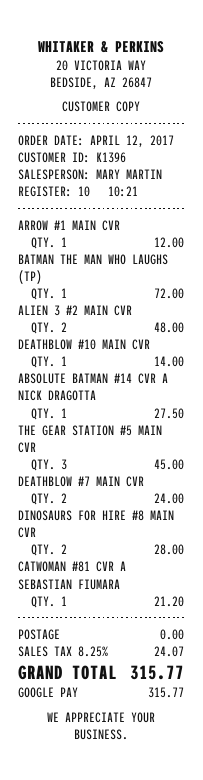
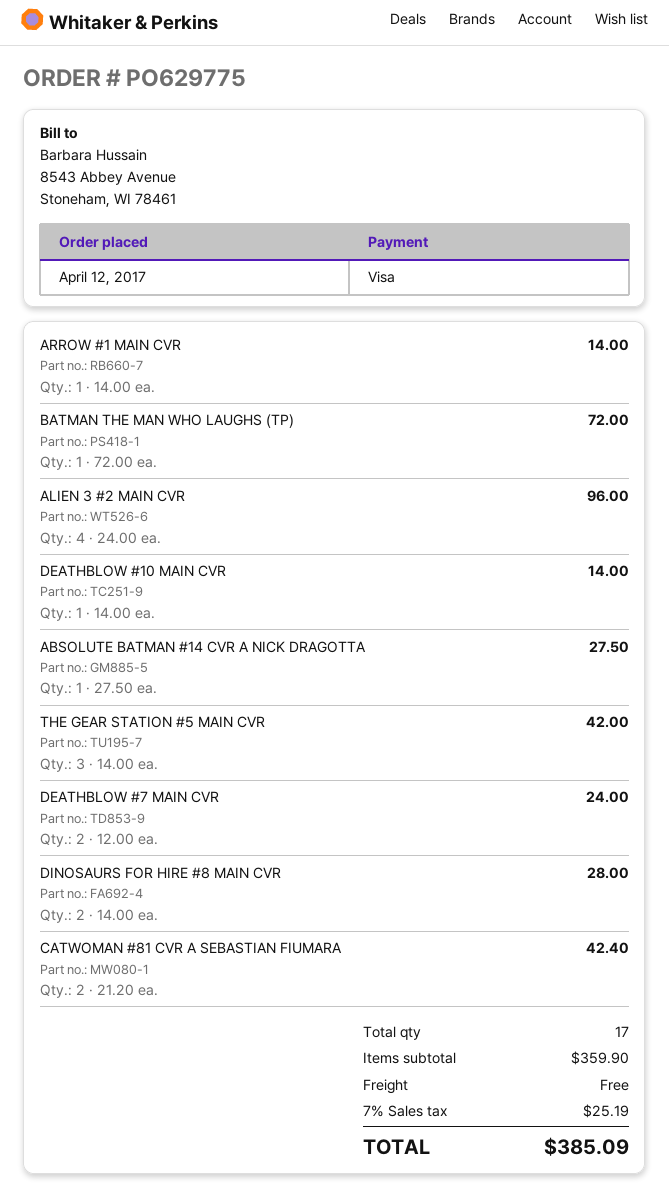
payment method: Google Pay -> Visa
ARROW #1 MAIN CVR: 1 for 12.00 -> 1 for 14.00
ALIEN 3 #2 MAIN CVR: 2 for 48.00 -> 4 for 96.00
THE GEAR STATION #5 MAIN CVR: 3 for 45.00 -> 3 for 42.00
CATWOMAN #81 CVR A SEBASTIAN FIUMARA: 1 for 21.20 -> 2 for 42.40
tax: 8.25% = 24.07 -> 7% = 25.19
total: 315.77 -> 385.09

